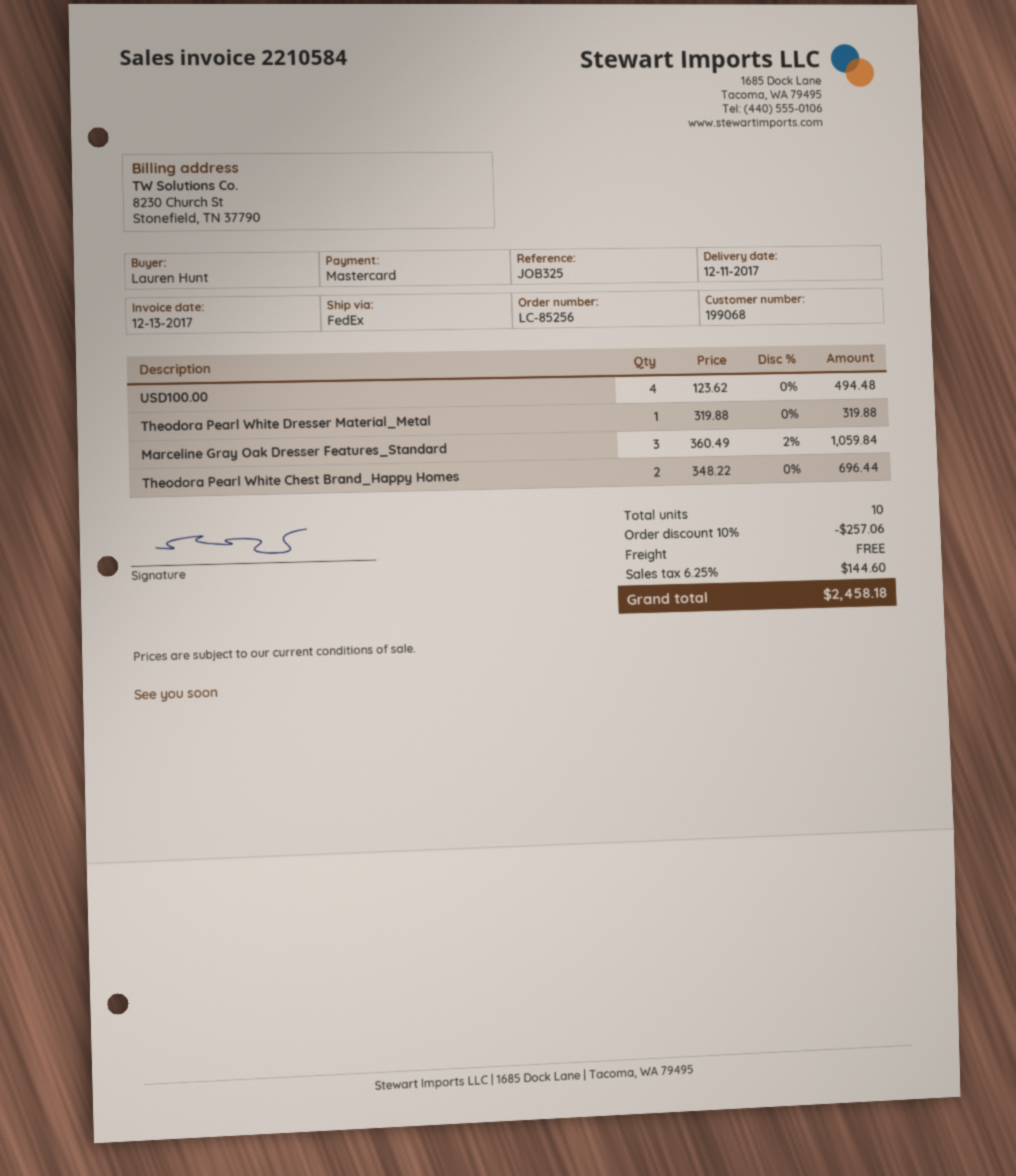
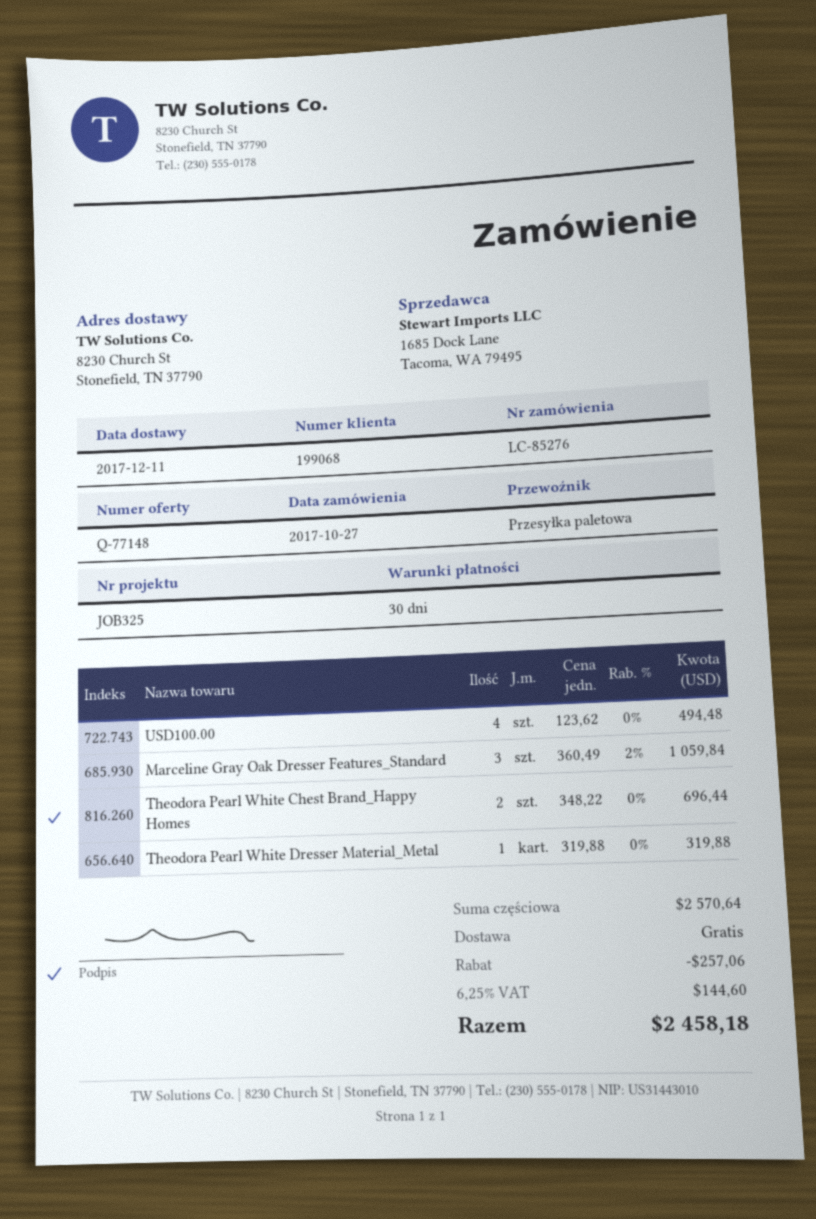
order number: LC-85256 -> LC-85276
shipping method: FedEx -> pallet freight

